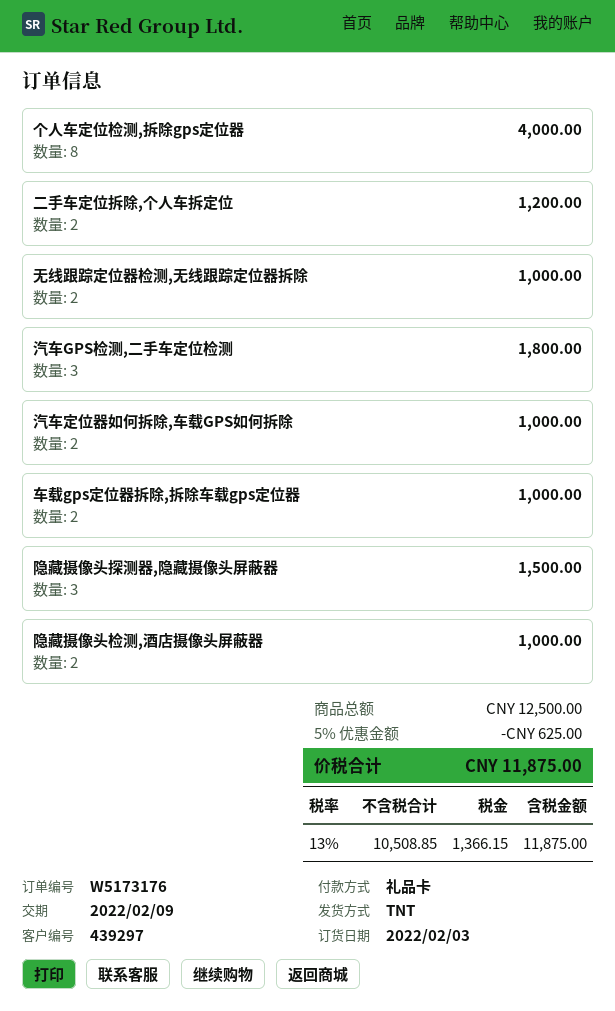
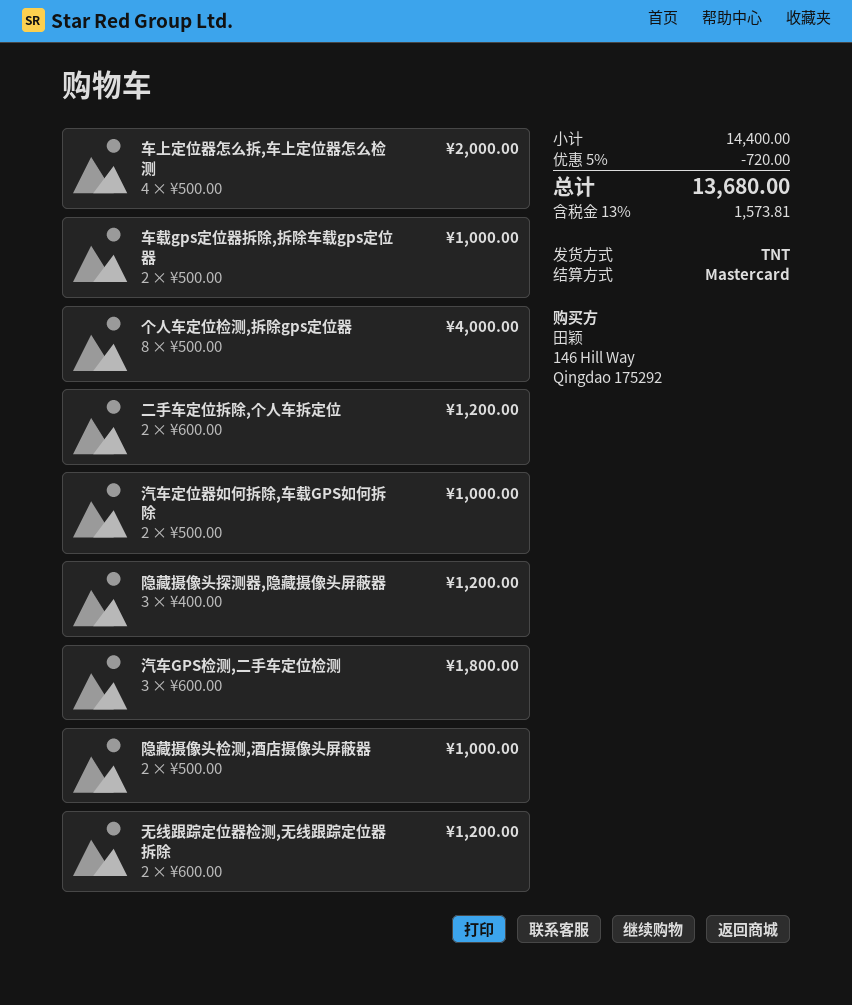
payment method: gift card -> Mastercard
无线跟踪定位器检测,无线跟踪定位器拆除: 2 for 1000.00 -> 2 for 1200.00
隐藏摄像头探测器,隐藏摄像头屏蔽器: 3 for 1500.00 -> 3 for 1200.00
车上定位器怎么拆,车上定位器怎么检测: none -> 4 for 2000.00
subtotal: 12500.00 -> 14400.00
discount: 5% = 625.00 -> 5% = 720.00
tax: 13% = 1366.15 -> 13% = 1573.81
total: 11875.00 -> 13680.00

